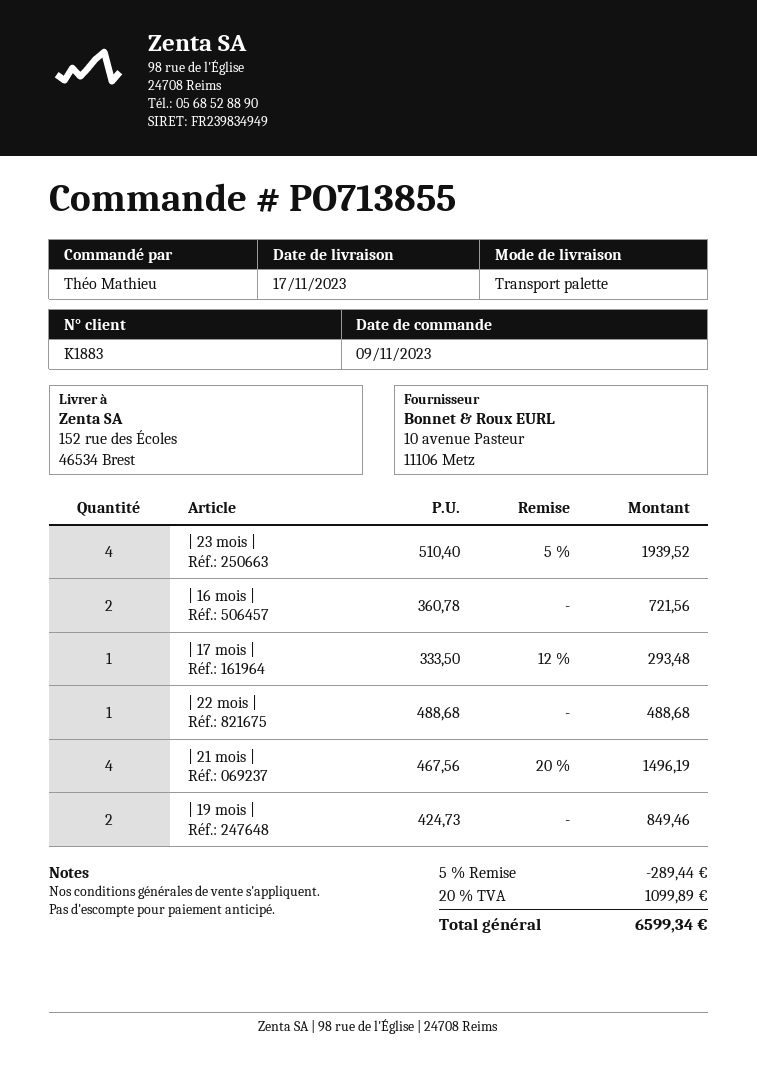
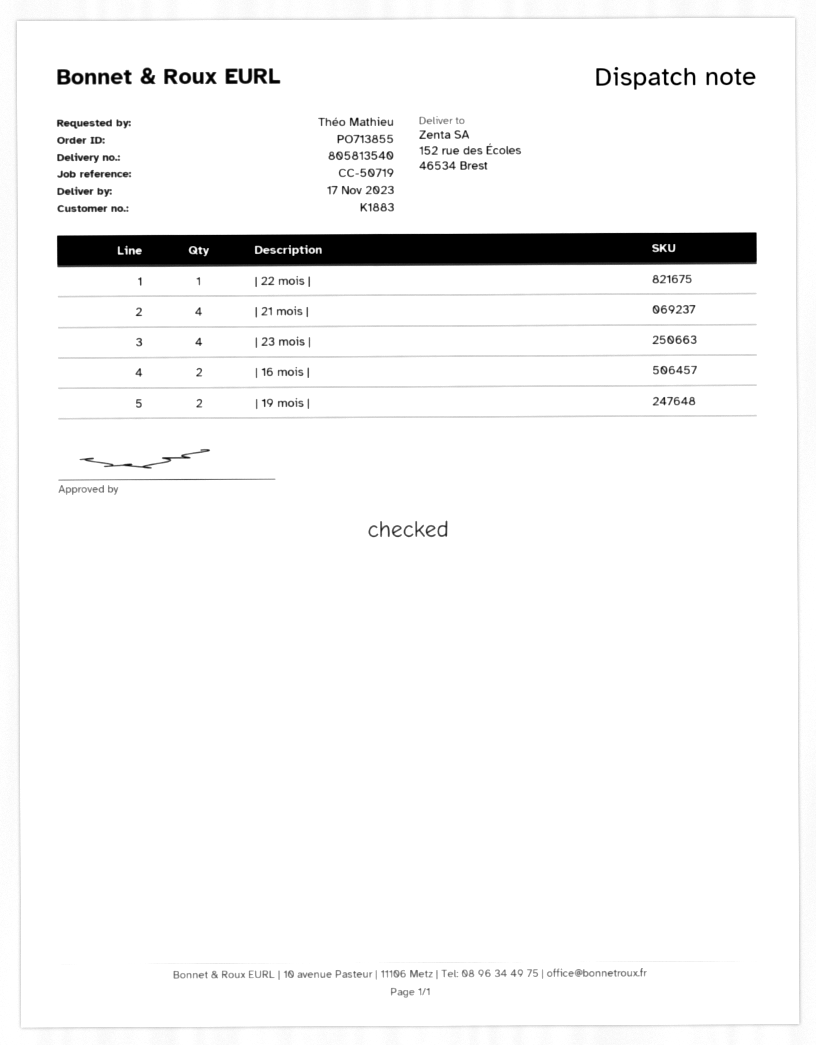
| 17 mois |: 1 -> none

